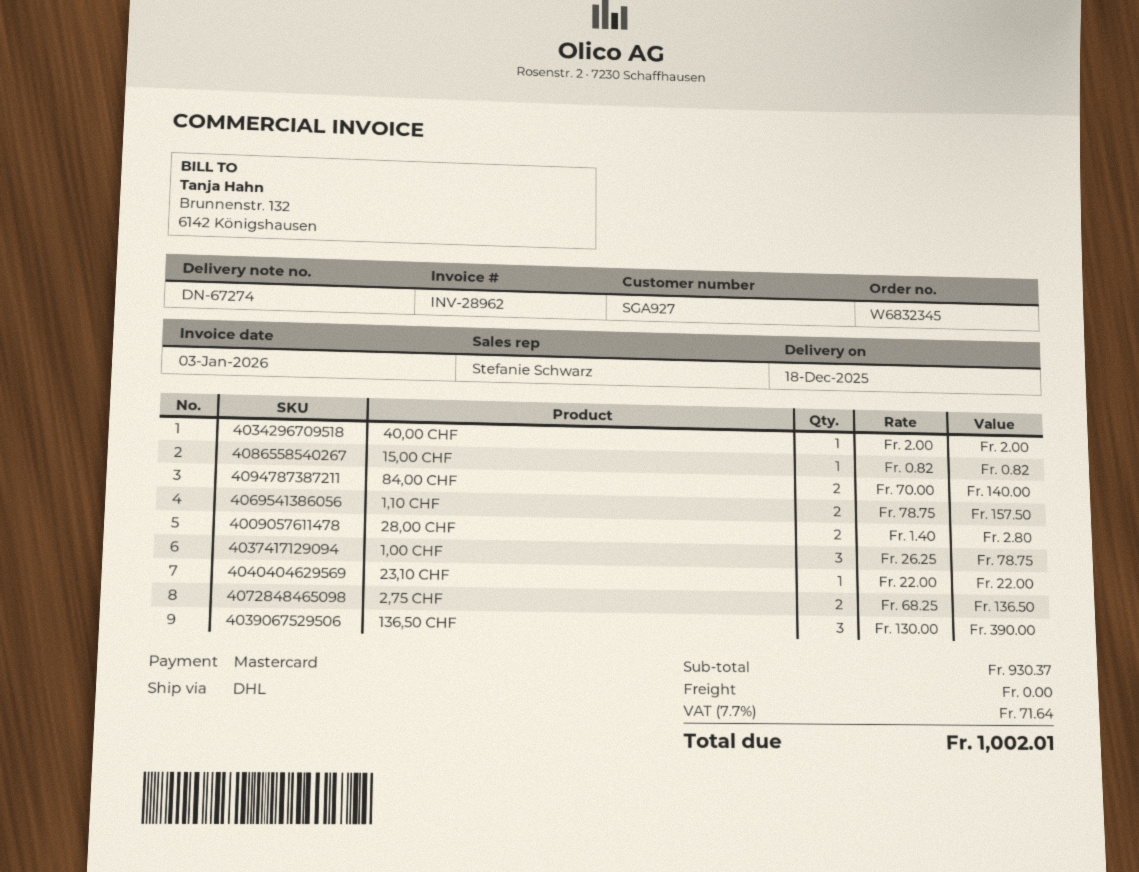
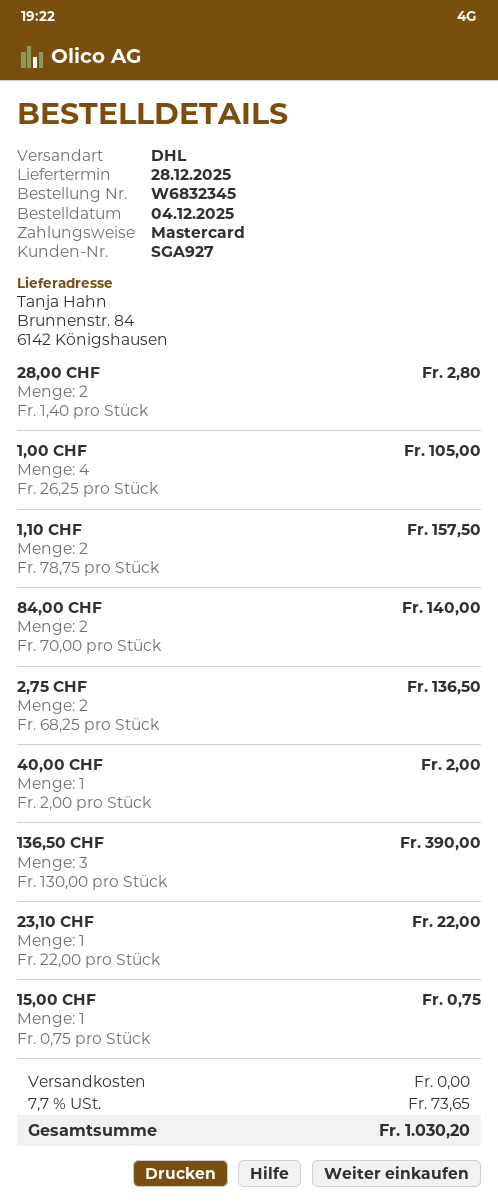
delivery date: 2025-12-18 -> 2025-12-28
15,00 CHF: 1 x 0.82 = 0.82 -> 1 x 0.75 = 0.75
1,00 CHF: 3 x 26.25 = 78.75 -> 4 x 26.25 = 105.00
tax: 7.7% = 71.64 -> 7.7% = 73.65
total: 1002.01 -> 1030.20

